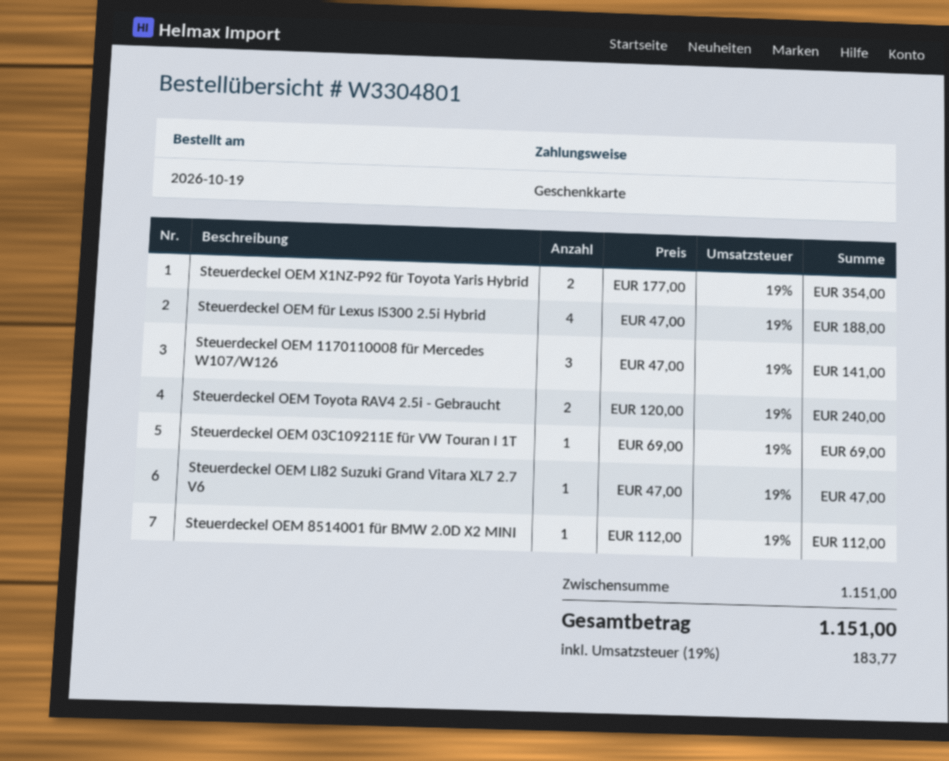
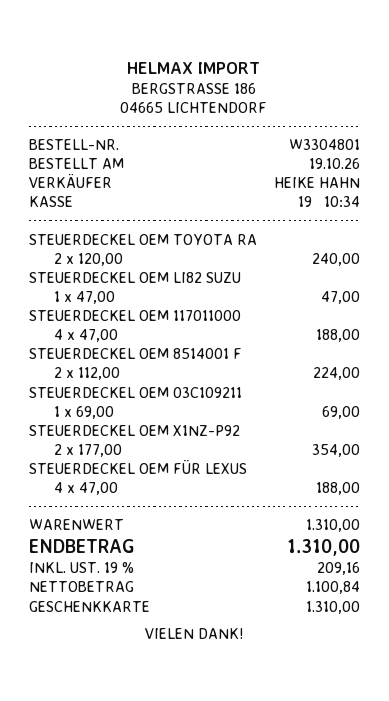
Steuerdeckel OEM 1170110008 für Mercedes W107/W126: 3 x 47.00 = 141.00 -> 4 x 47.00 = 188.00
Steuerdeckel OEM 8514001 für BMW 2.0D X2 MINI: 1 x 112.00 = 112.00 -> 2 x 112.00 = 224.00
subtotal: 1151.00 -> 1310.00
tax: 19% = 183.77 -> 19% = 209.16
total: 1151.00 -> 1310.00

